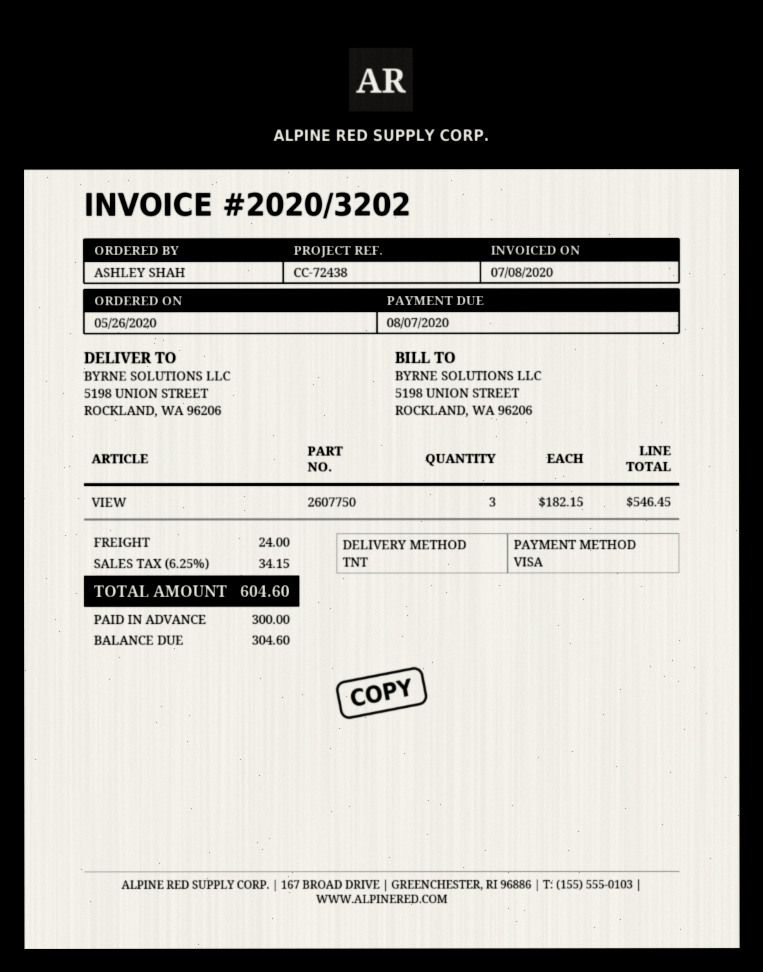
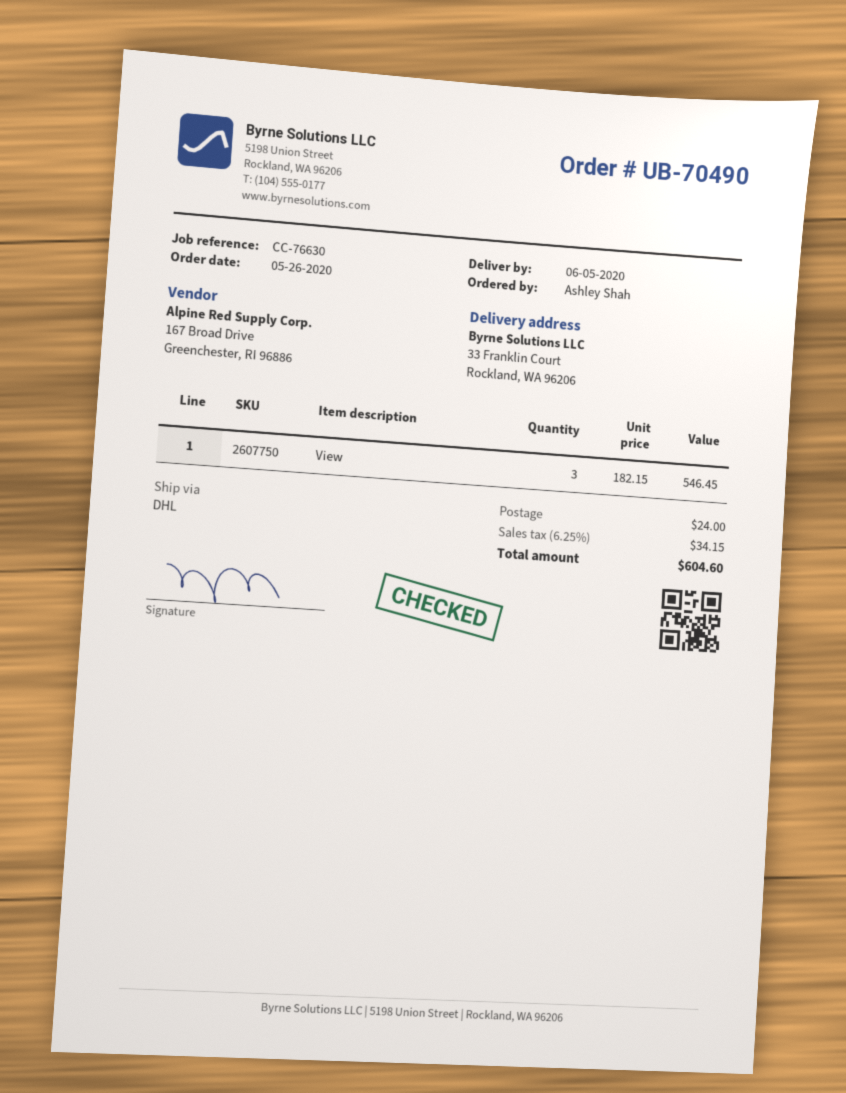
reference: CC-72438 -> CC-76630
shipping method: TNT -> DHL
ship to: 5198 UNION STREET, ROCKLAND, WA 96206 -> 33 Franklin Court, Rockland, WA 96206

